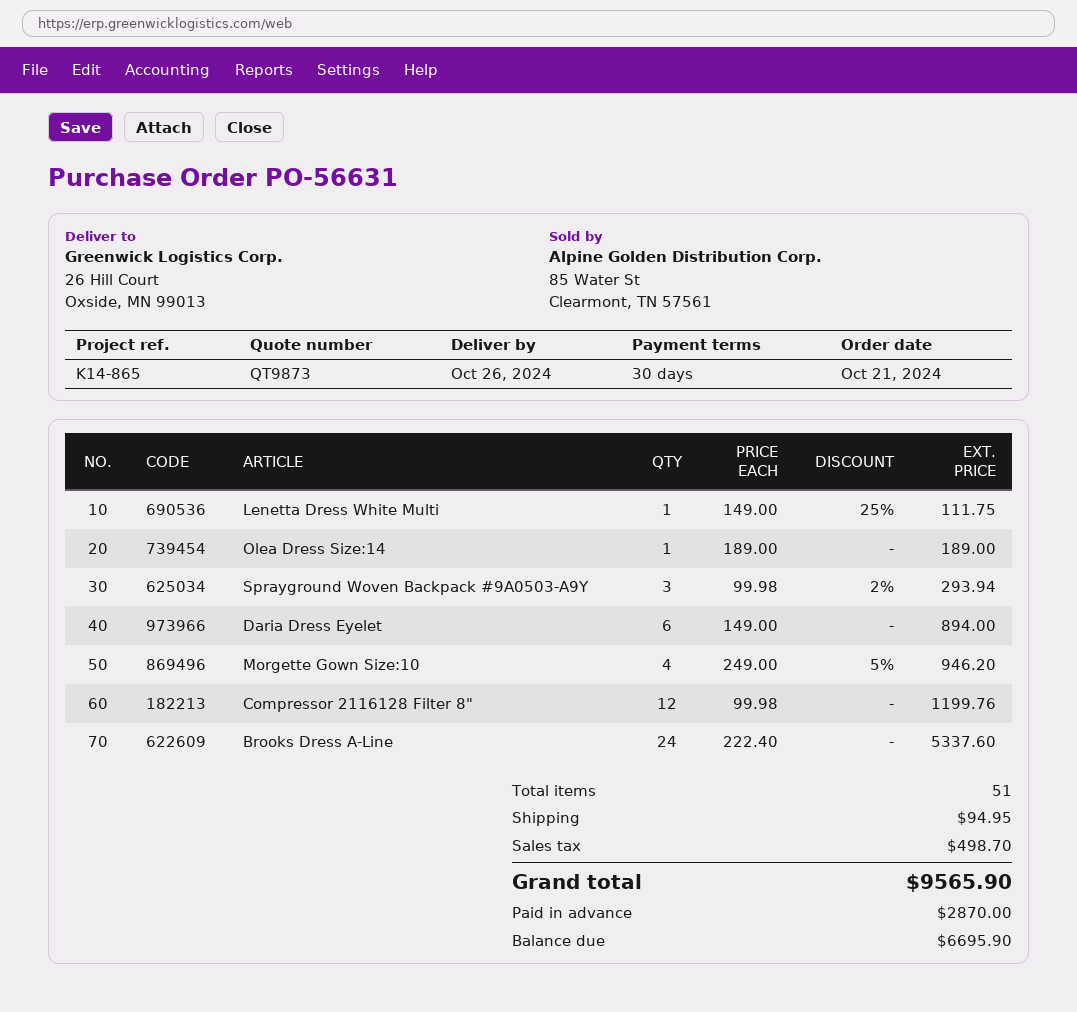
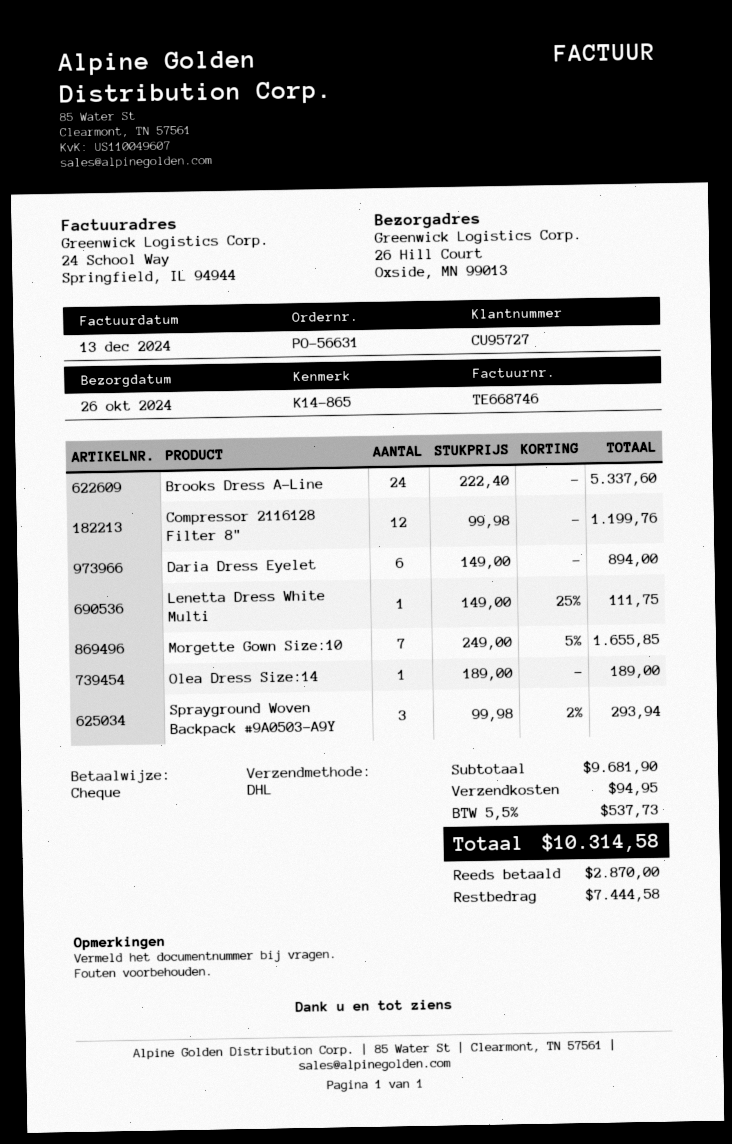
Morgette Gown Size:10: 4 x 249.00 - 5% = 946.20 -> 7 x 249.00 - 5% = 1655.85
tax: 498.70 -> 537.73
total: 9565.90 -> 10314.58
balance: 6695.90 -> 7444.58

